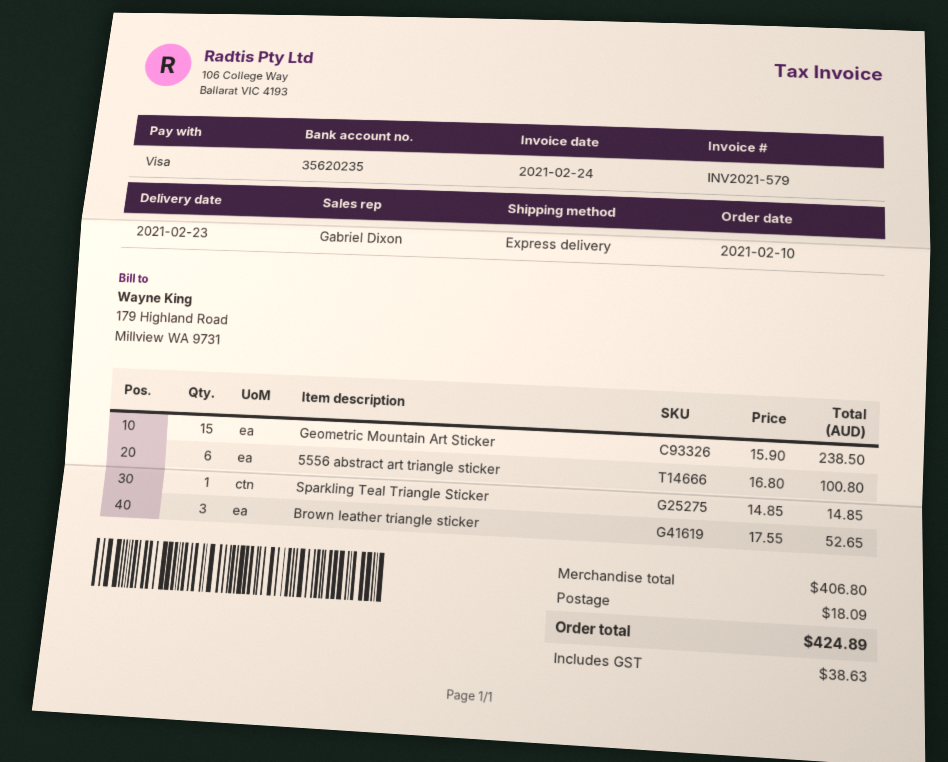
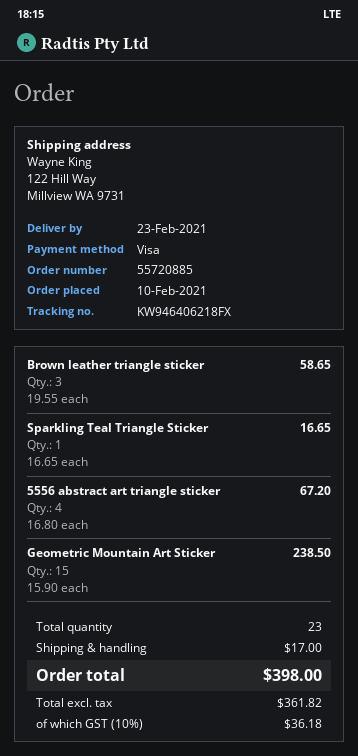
5556 abstract art triangle sticker: 6 x 16.80 = 100.80 -> 4 x 16.80 = 67.20
Sparkling Teal Triangle Sticker: 1 x 14.85 = 14.85 -> 1 x 16.65 = 16.65
Brown leather triangle sticker: 3 x 17.55 = 52.65 -> 3 x 19.55 = 58.65
shipping: 18.09 -> 17.00
tax: 38.63 -> 36.18
total: 424.89 -> 398.00

